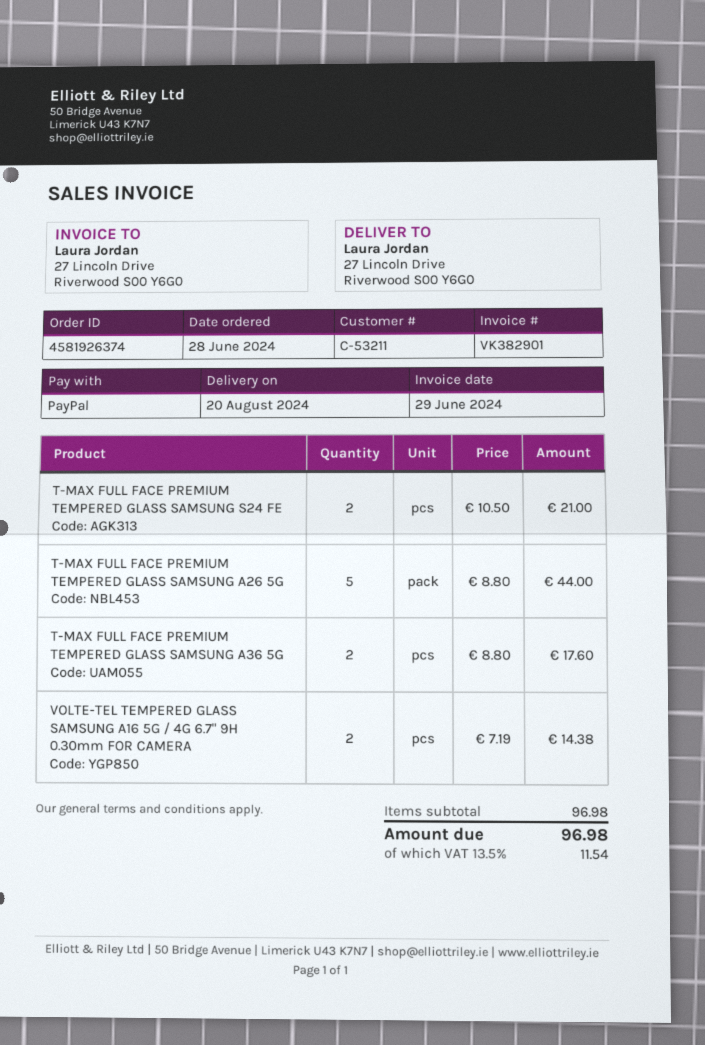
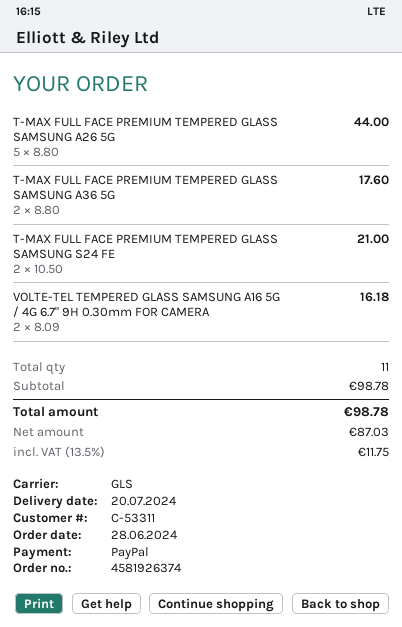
delivery date: 2024-08-20 -> 2024-07-20
customer number: C-53211 -> C-53311
VOLTE-TEL TEMPERED GLASS SAMSUNG A16 5G / 4G 6.7" 9H 0.30mm FOR CAMERA: 2 x 7.19 = 14.38 -> 2 x 8.09 = 16.18
subtotal: 96.98 -> 98.78
tax: 13.5% = 11.54 -> 13.5% = 11.75
total: 96.98 -> 98.78

